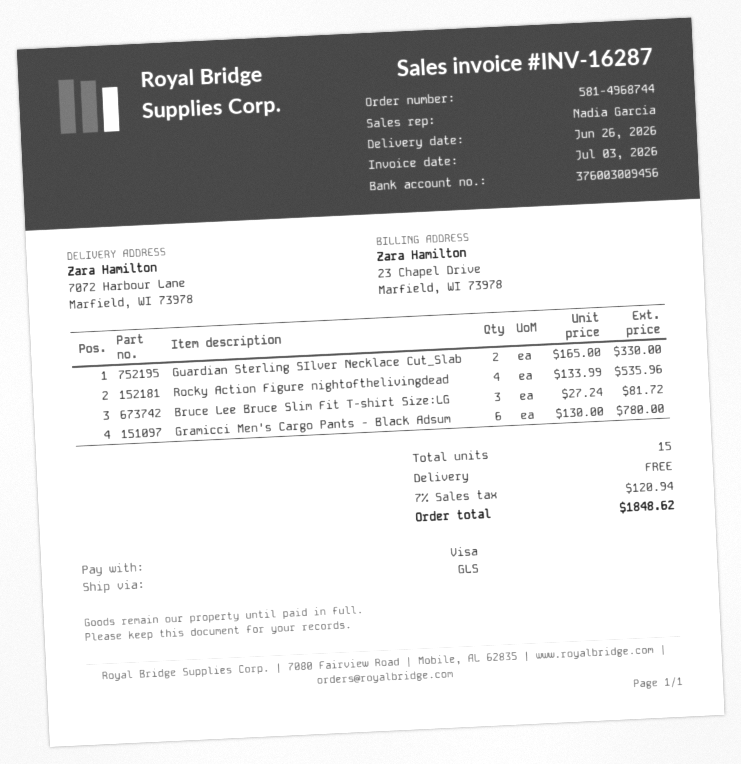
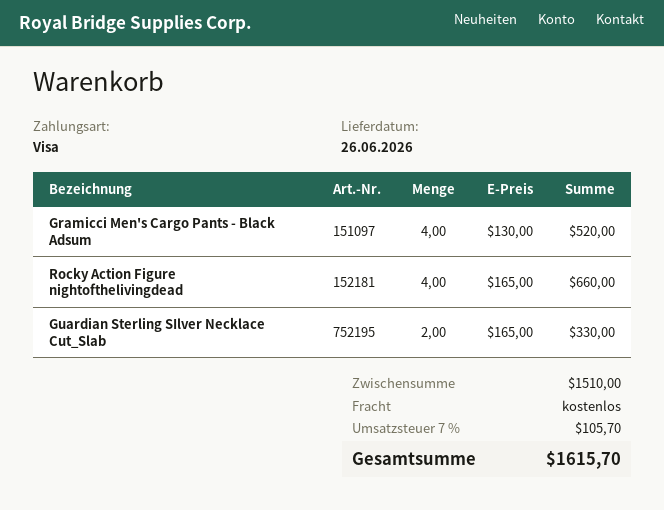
Rocky Action Figure nightofthelivingdead: 4 x 133.99 = 535.96 -> 4 x 165.00 = 660.00
Bruce Lee Bruce Slim Fit T-shirt Size:LG: 3 x 27.24 = 81.72 -> none
Gramicci Men's Cargo Pants - Black Adsum: 6 x 130.00 = 780.00 -> 4 x 130.00 = 520.00
tax: 7% = 120.94 -> 7% = 105.70
total: 1848.62 -> 1615.70

